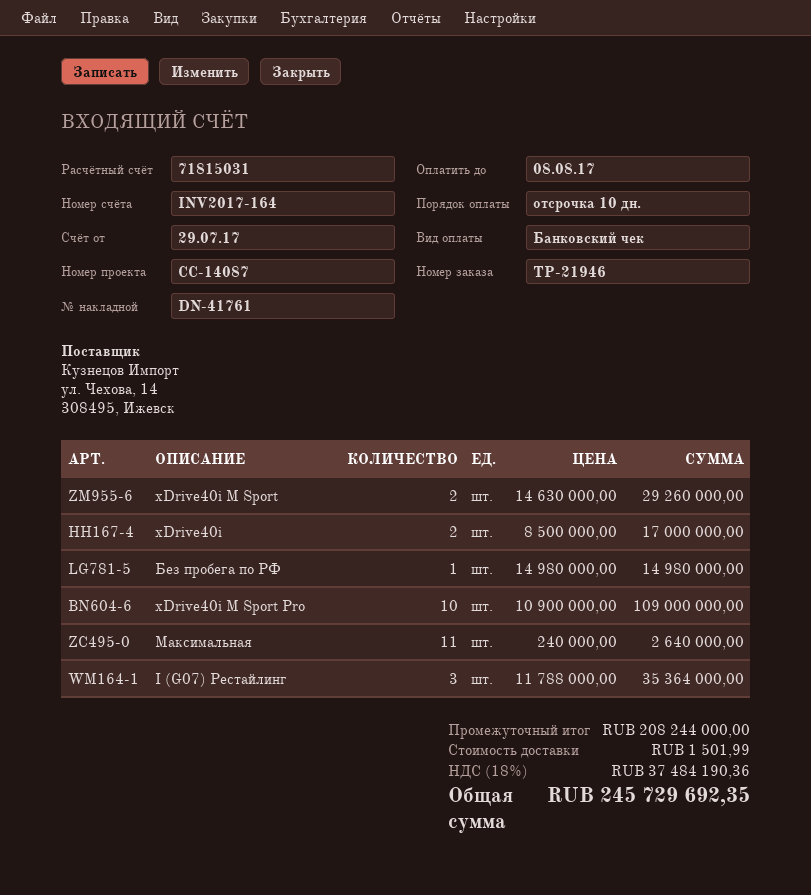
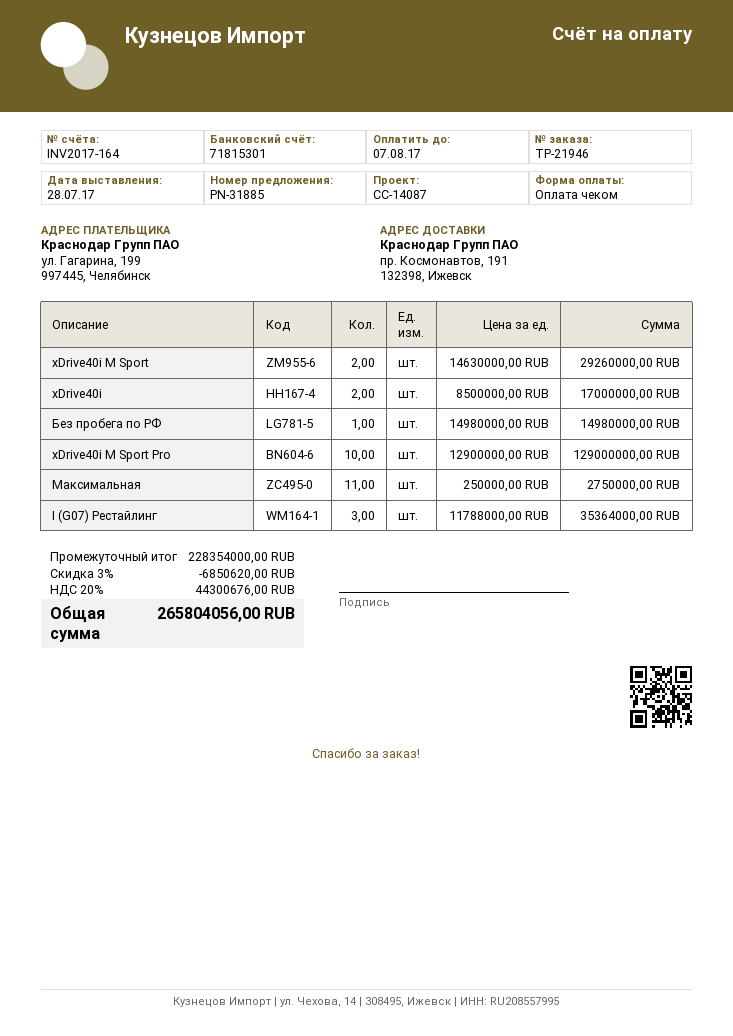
invoice date: 2017-07-29 -> 2017-07-28
due date: 2017-08-08 -> 2017-08-07
bank account: 71815031 -> 71815301
xDrive40i M Sport Pro: 10 x 10900000.00 = 109000000.00 -> 10 x 12900000.00 = 129000000.00
Максимальная: 11 x 240000.00 = 2640000.00 -> 11 x 250000.00 = 2750000.00
subtotal: 208244000.00 -> 228354000.00
discount: none -> 3% = 6850620.00
shipping: 1501.99 -> none
tax: 18% = 37484190.36 -> 20% = 44300676.00
total: 245729692.35 -> 265804056.00

